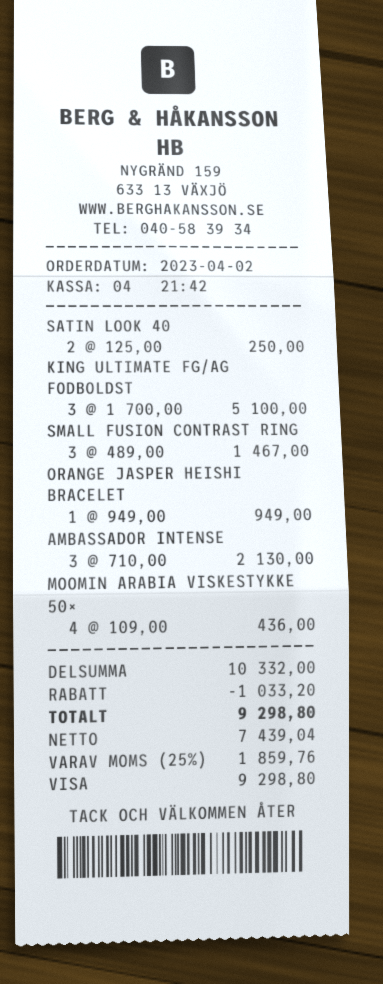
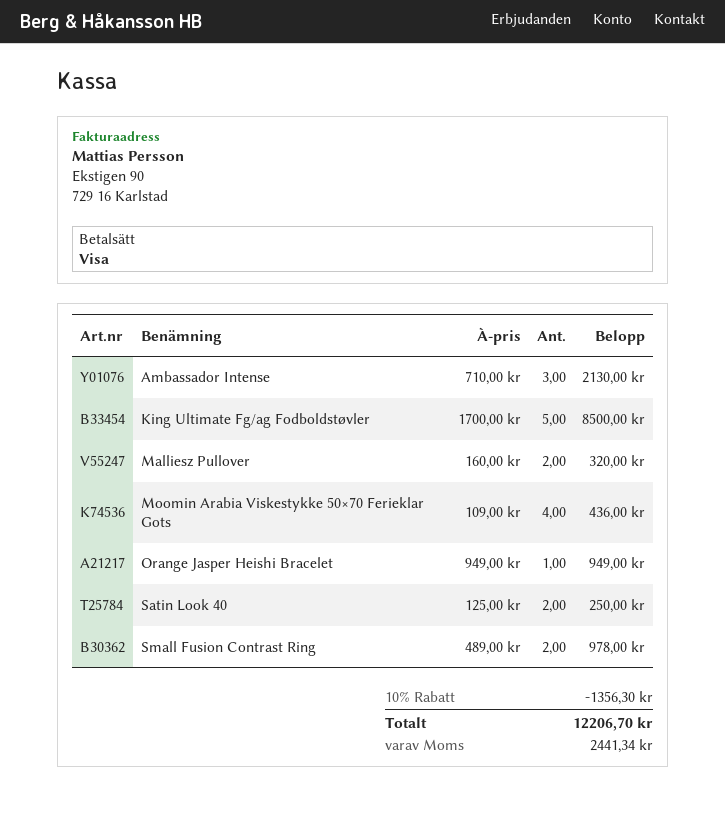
KING ULTIMATE FG/AG FODBOLDST: 3 x 1700.00 = 5100.00 -> 5 x 1700.00 = 8500.00
SMALL FUSION CONTRAST RING: 3 x 489.00 = 1467.00 -> 2 x 489.00 = 978.00
Malliesz Pullover: none -> 2 x 160.00 = 320.00
discount: 1033.20 -> 1356.30
tax: 1859.76 -> 2441.34
total: 9298.80 -> 12206.70

